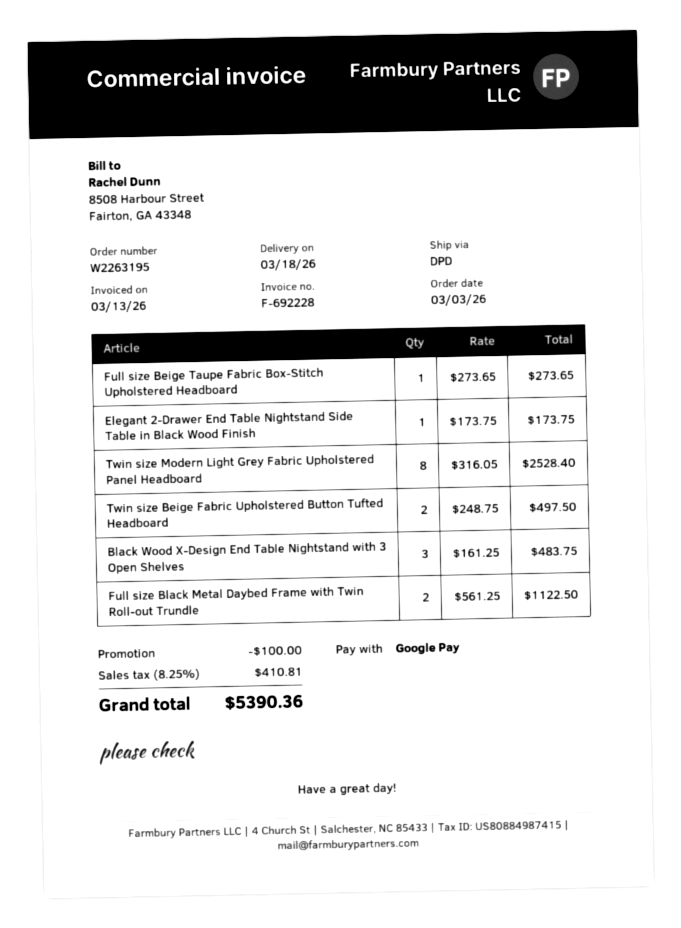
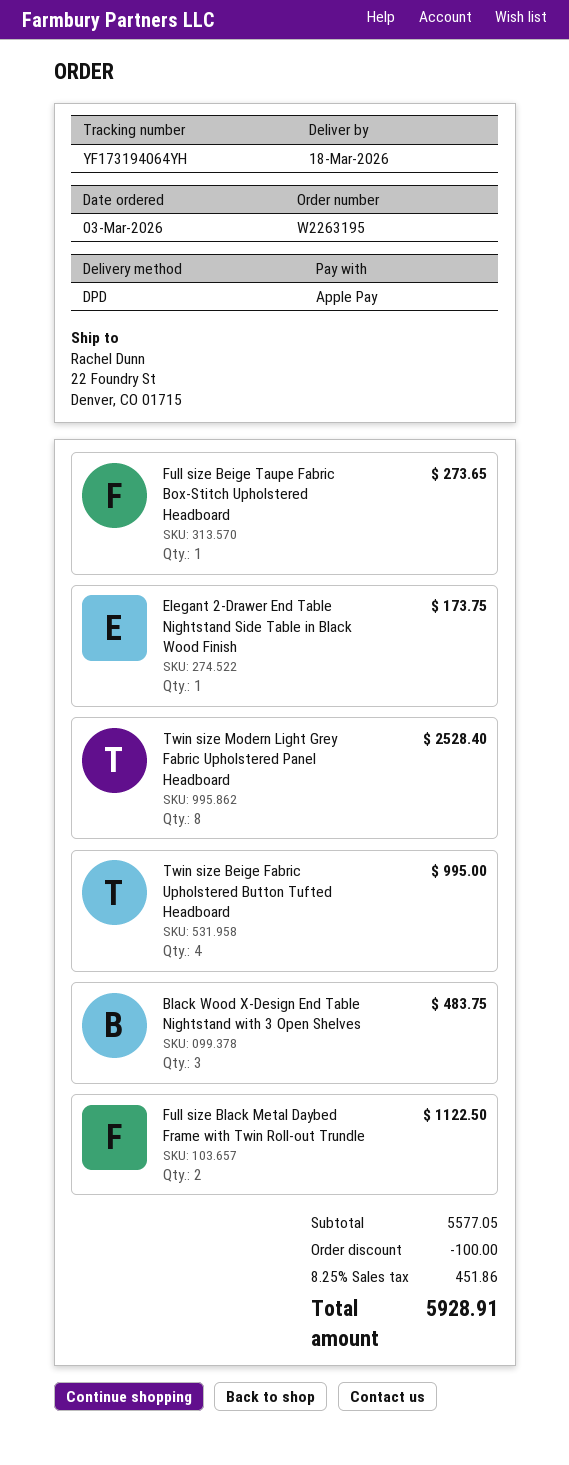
payment method: Google Pay -> Apple Pay
Twin size Beige Fabric Upholstered Button Tufted Headboard: 2 for 497.50 -> 4 for 995.00
tax: 8.25% = 410.81 -> 8.25% = 451.86
total: 5390.36 -> 5928.91

